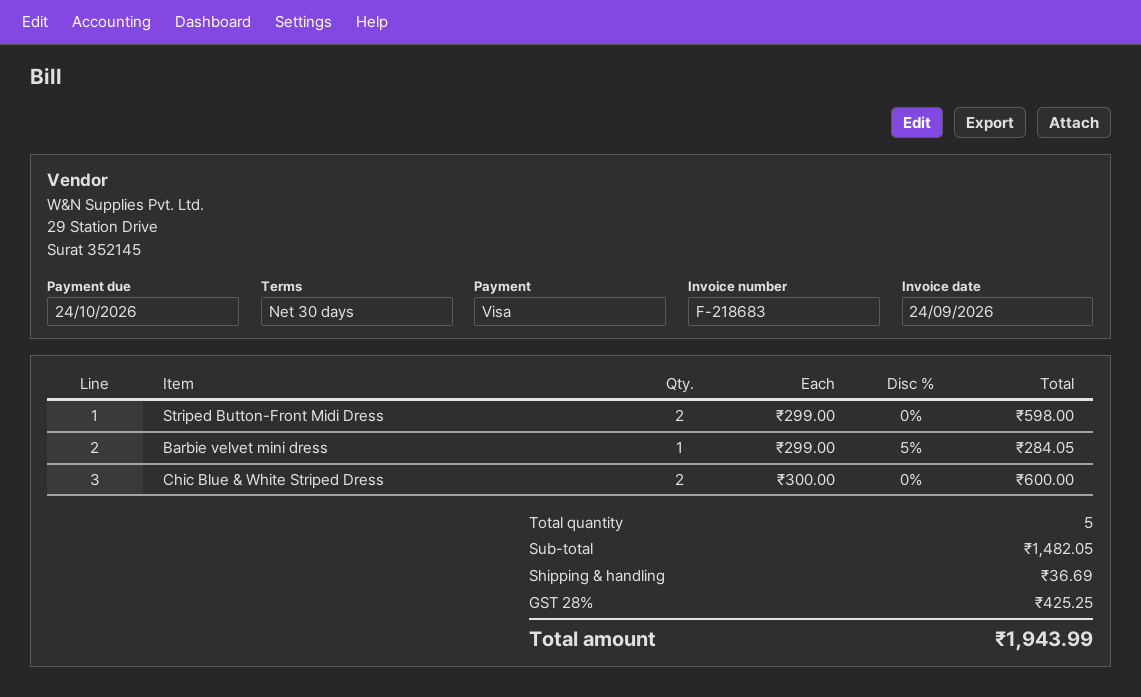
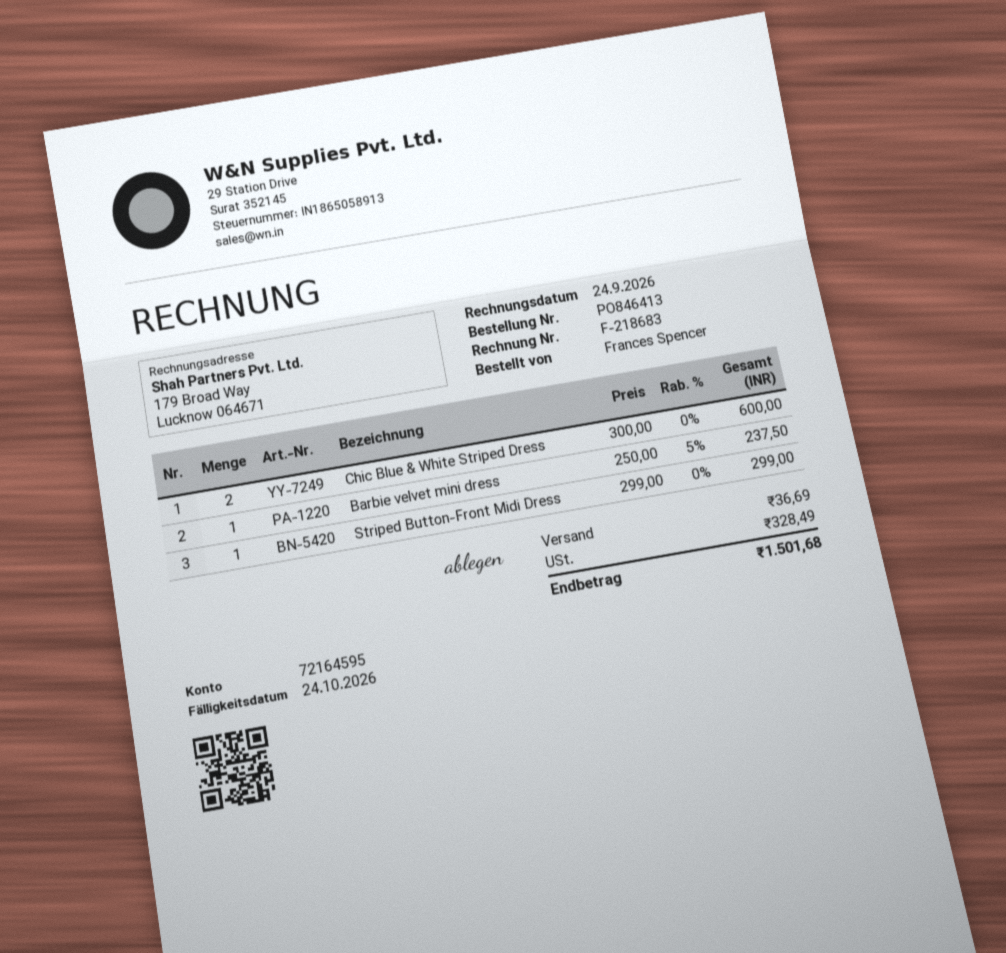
Striped Button-Front Midi Dress: 2 x 299.00 = 598.00 -> 1 x 299.00 = 299.00
Barbie velvet mini dress: 1 x 299.00 - 5% = 284.05 -> 1 x 250.00 - 5% = 237.50
tax: 425.25 -> 328.49
total: 1943.99 -> 1501.68

